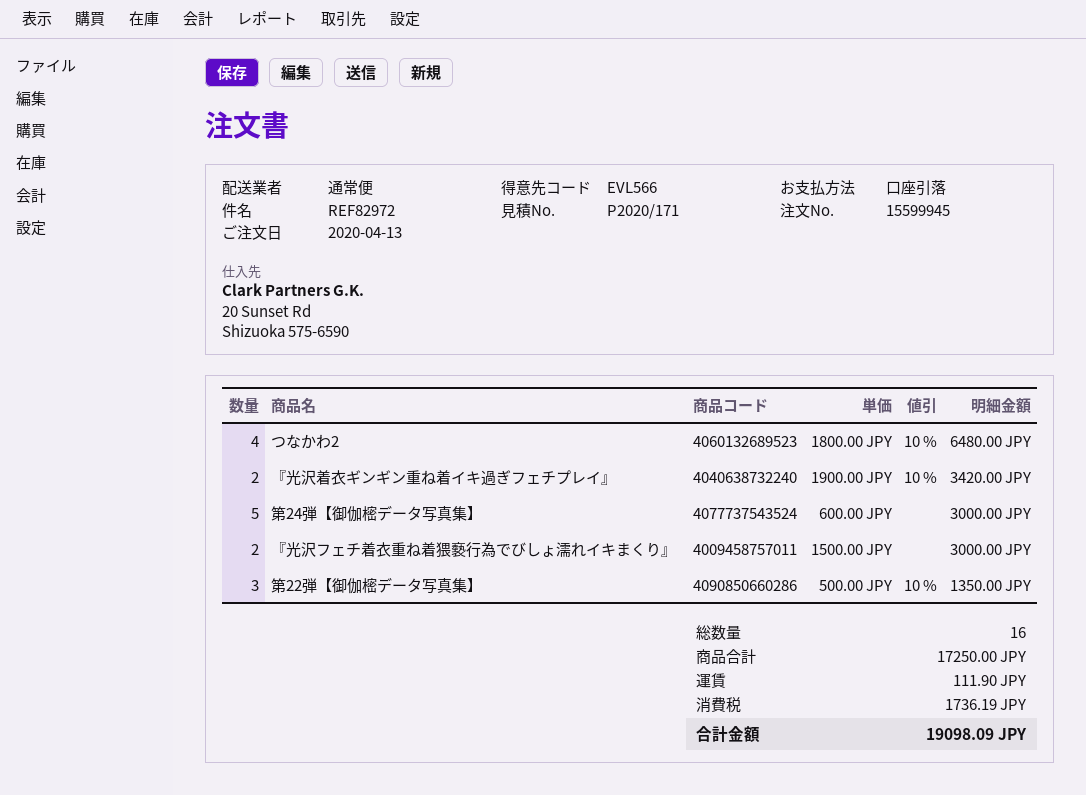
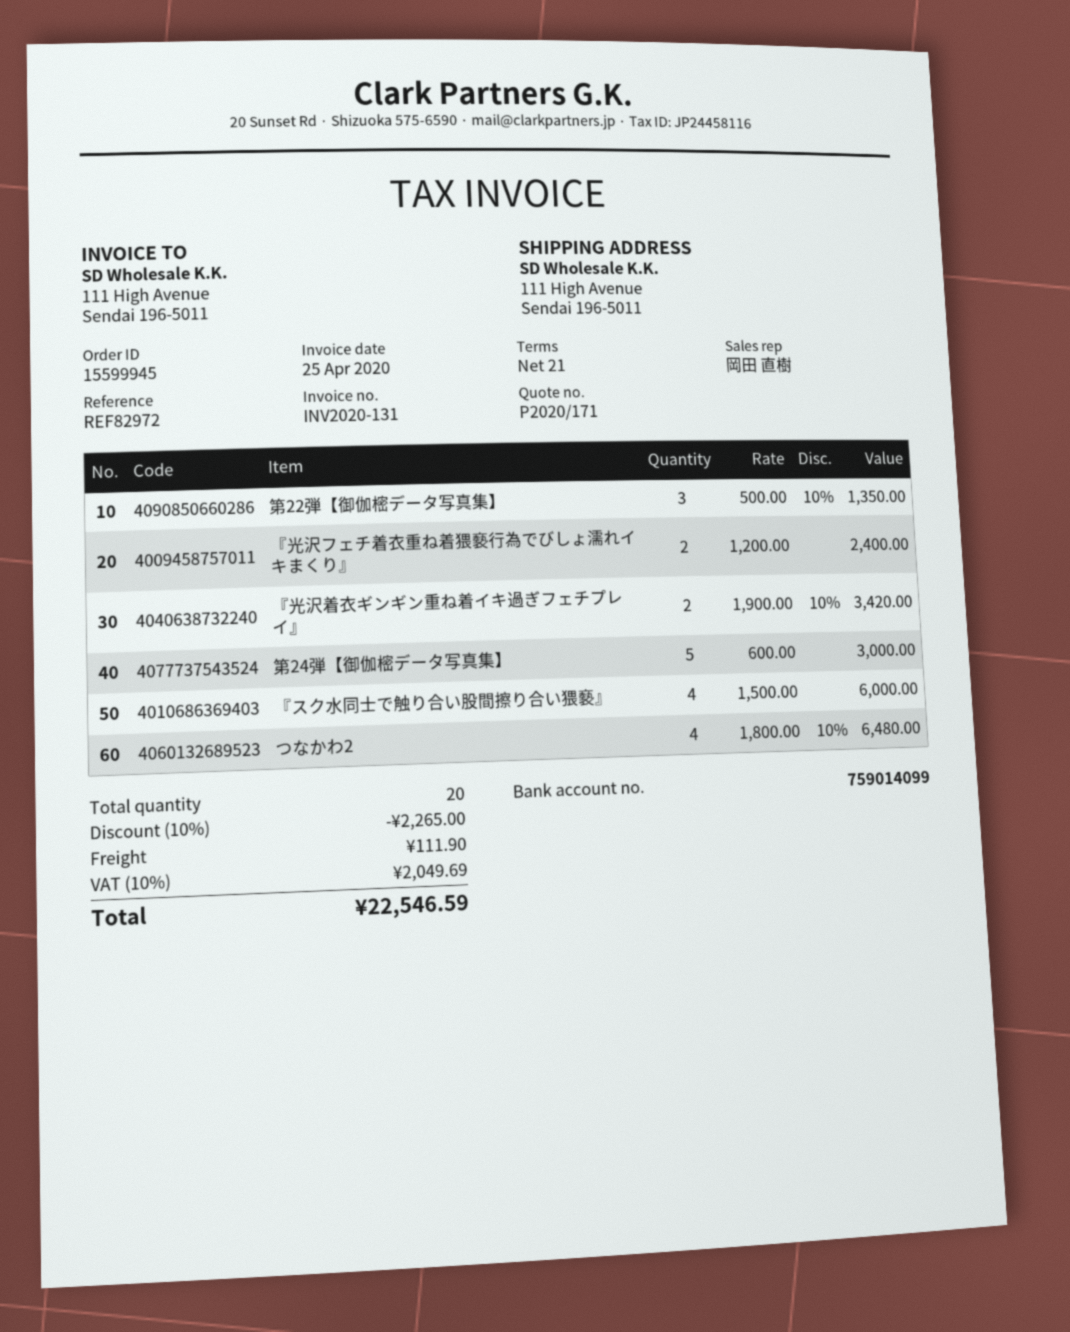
『光沢フェチ着衣重ね着猥褻行為でびしょ濡れイキまくり』: 2 x 1500.00 = 3000.00 -> 2 x 1200.00 = 2400.00
『スク水同士で触り合い股間擦り合い猥褻』: none -> 4 x 1500.00 = 6000.00
total quantity: 16 -> 20
discount: none -> 10% = 2265.00
tax: 1736.19 -> 2049.69
total: 19098.09 -> 22546.59

